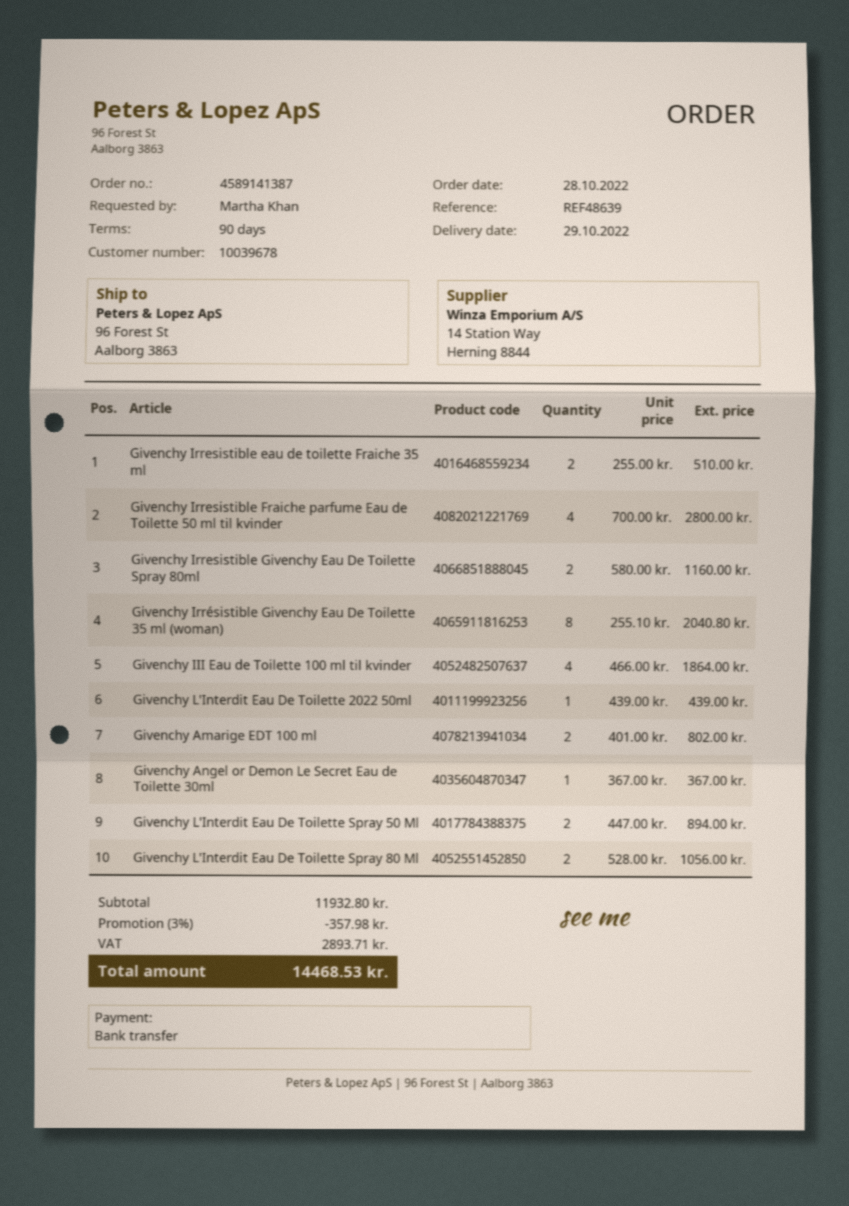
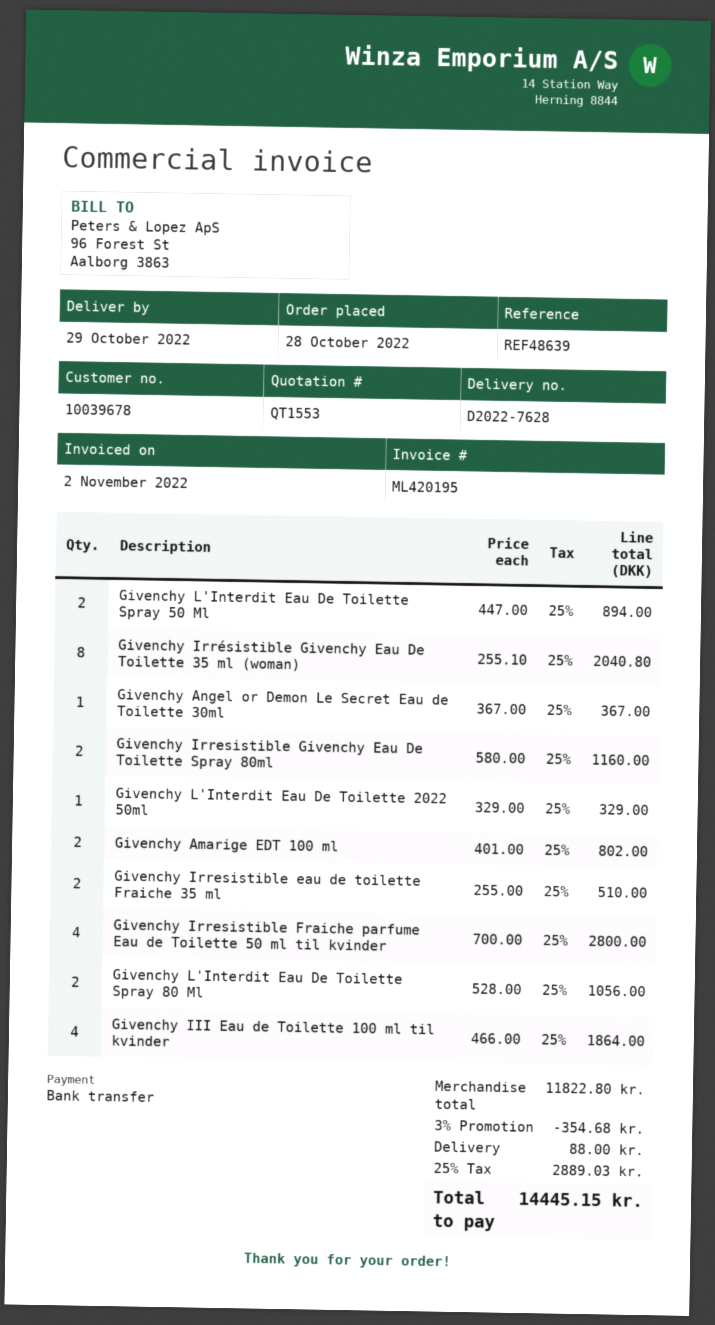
Givenchy L'Interdit Eau De Toilette 2022 50ml: 1 x 439.00 = 439.00 -> 1 x 329.00 = 329.00
subtotal: 11932.80 -> 11822.80
discount: 3% = 357.98 -> 3% = 354.68
shipping: none -> 88.00
tax: 2893.71 -> 2889.03
total: 14468.53 -> 14445.15

